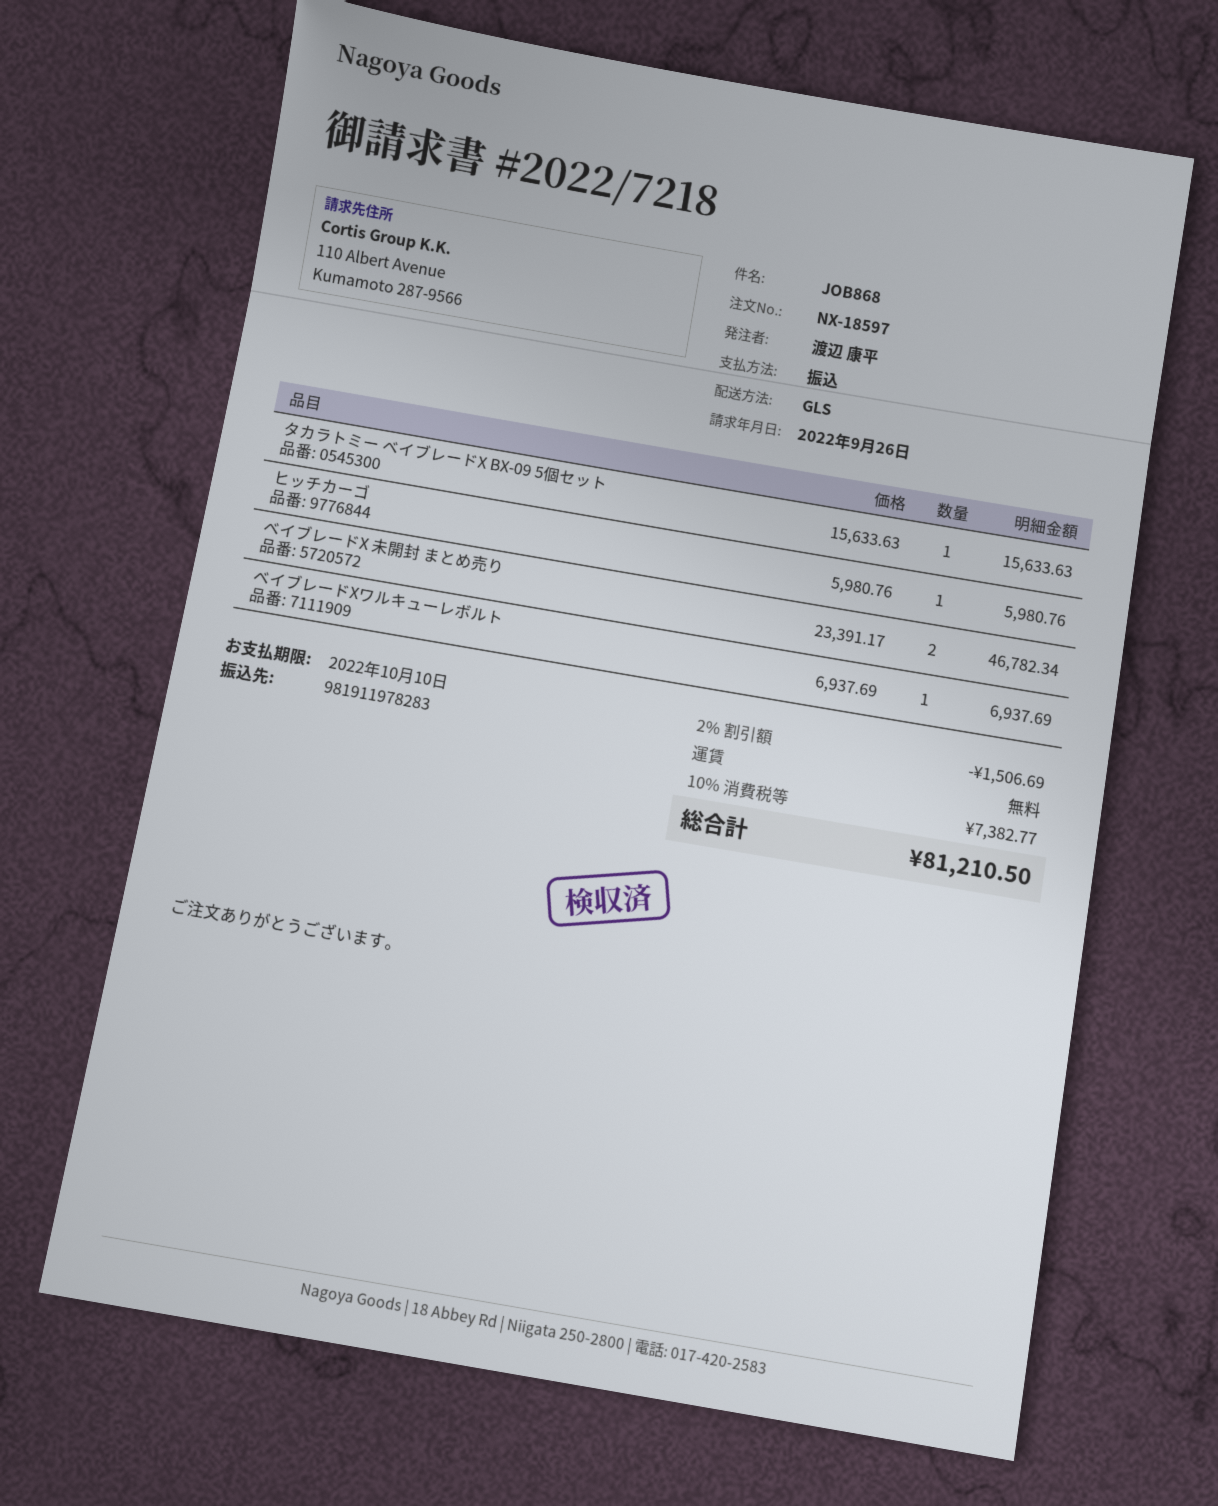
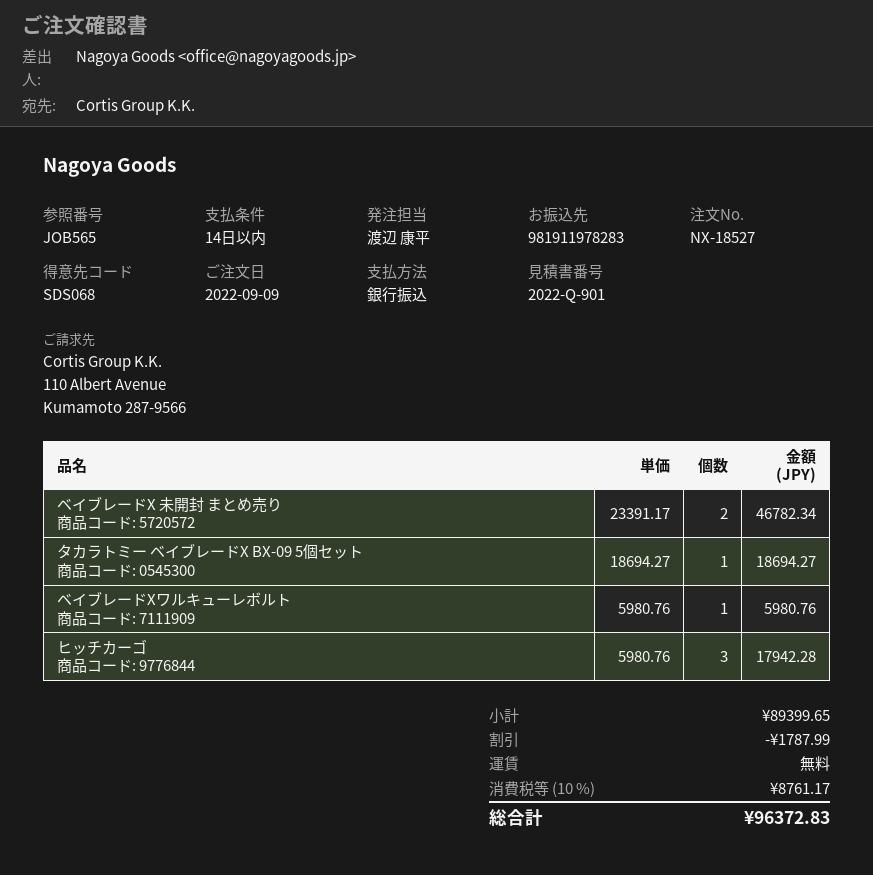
order number: NX-18597 -> NX-18527
reference: JOB868 -> JOB565
タカラトミー ベイブレードX BX-09 5個セット: 1 x 15633.63 = 15633.63 -> 1 x 18694.27 = 18694.27
ヒッチカーゴ: 1 x 5980.76 = 5980.76 -> 3 x 5980.76 = 17942.28
ベイブレードXワルキューレボルト: 1 x 6937.69 = 6937.69 -> 1 x 5980.76 = 5980.76
discount: 1506.69 -> 1787.99
tax: 10% = 7382.77 -> 10% = 8761.17
total: 81210.50 -> 96372.83

